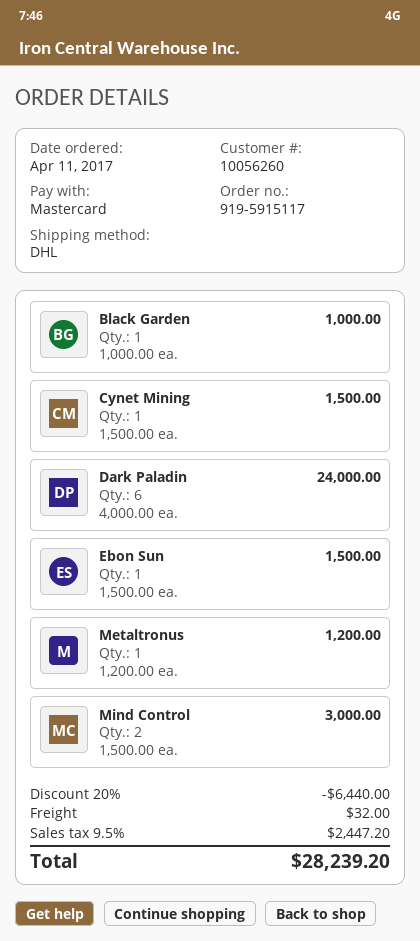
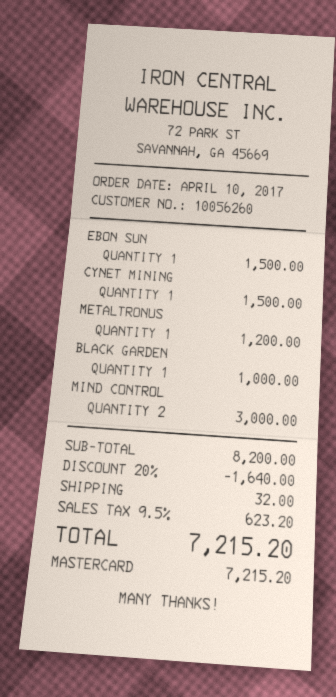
order date: 2017-04-11 -> 2017-04-10
Dark Paladin: 6 for 24000.00 -> none
discount: 20% = 6440.00 -> 20% = 1640.00
tax: 9.5% = 2447.20 -> 9.5% = 623.20
total: 28239.20 -> 7215.20

